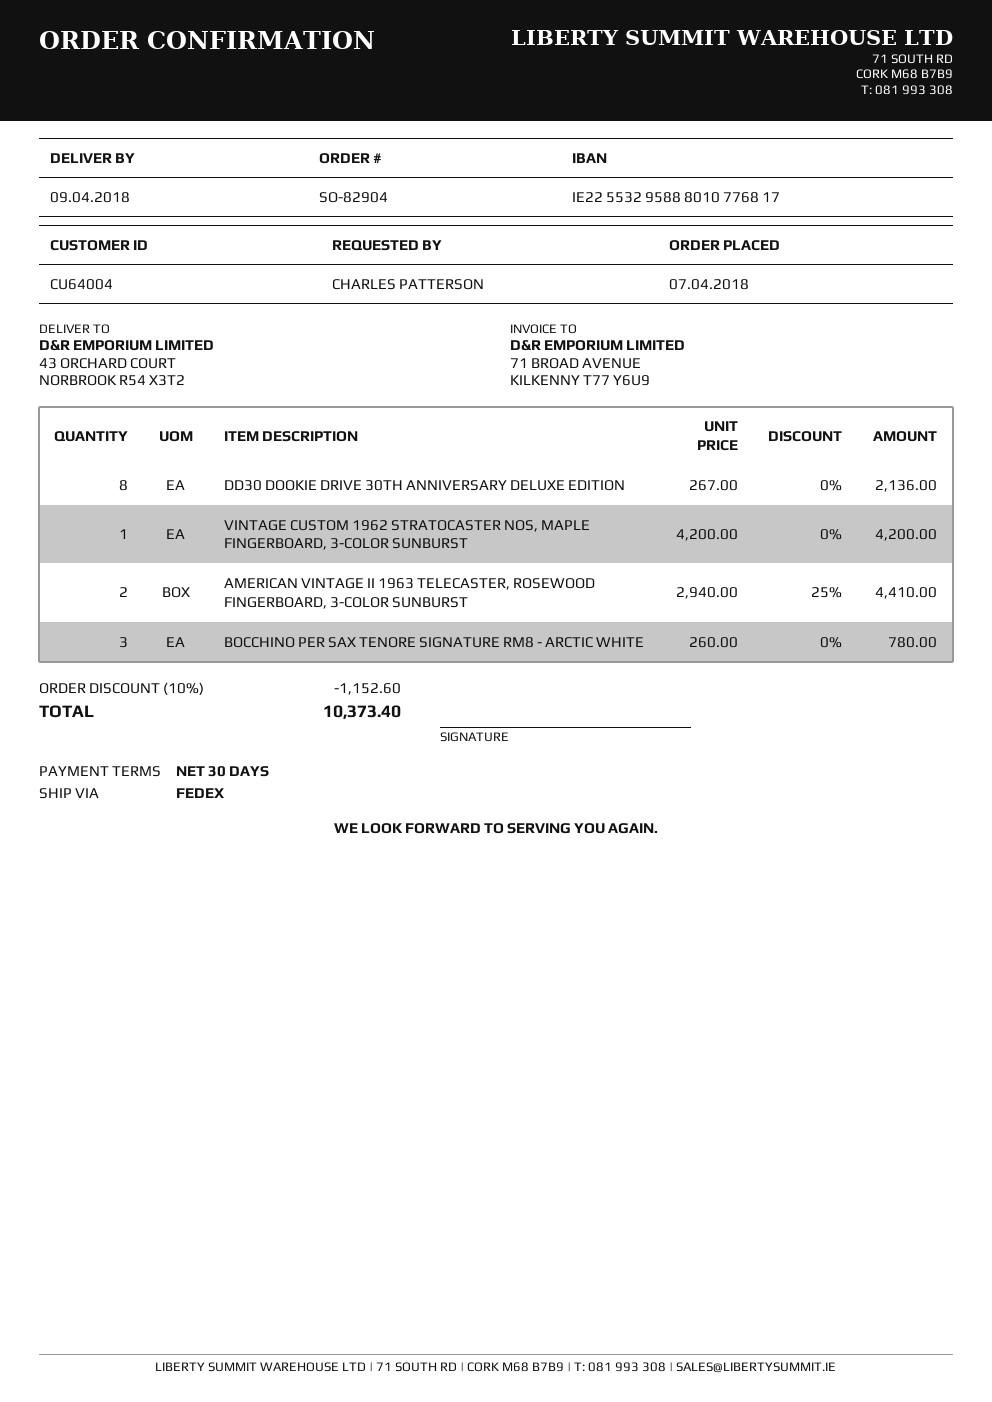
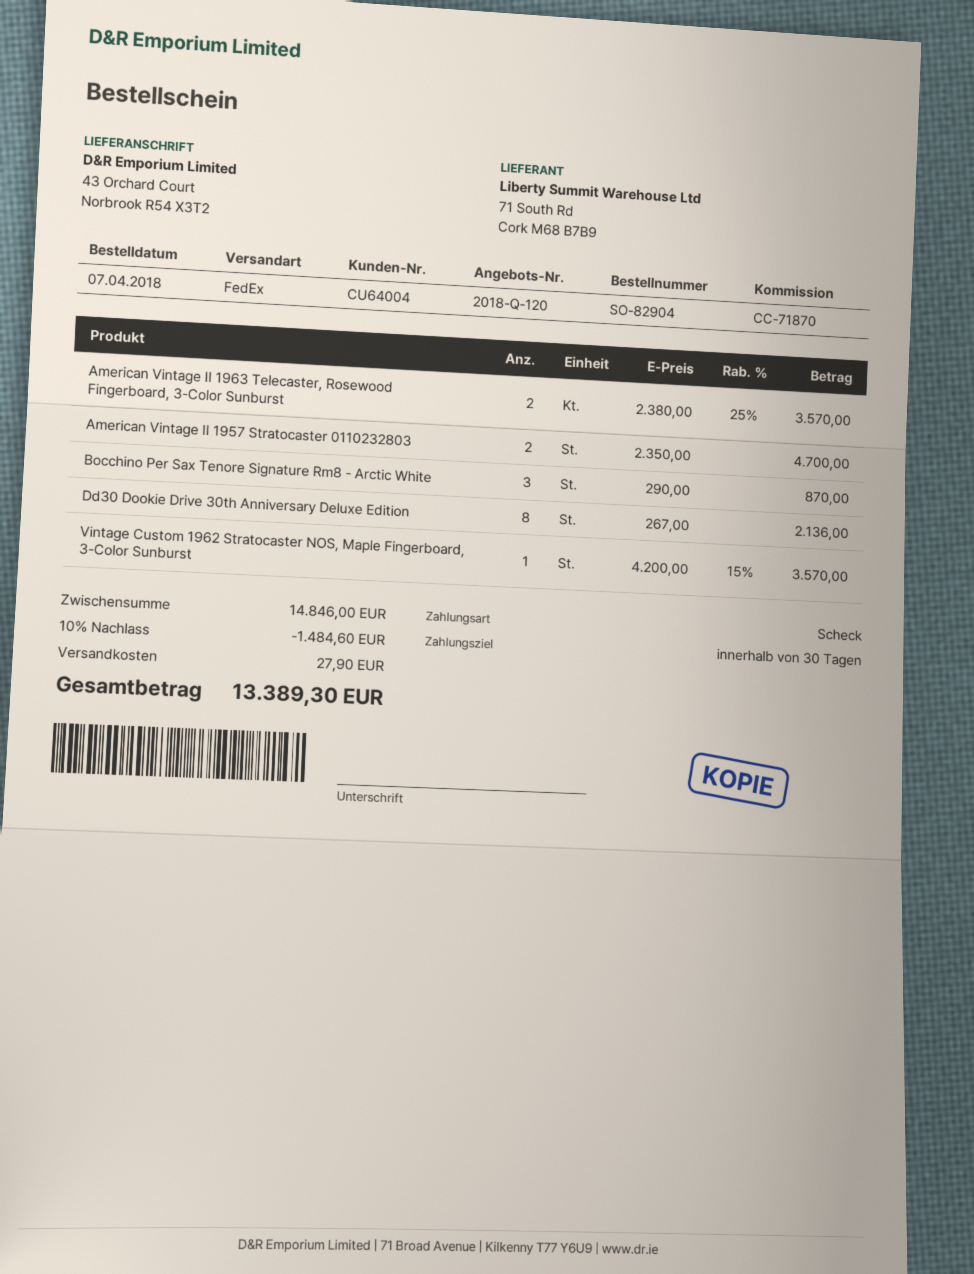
VINTAGE CUSTOM 1962 STRATOCASTER NOS, MAPLE FINGERBOARD, 3-COLOR SUNBURST: 1 x 4200.00 = 4200.00 -> 1 x 4200.00 - 15% = 3570.00
AMERICAN VINTAGE II 1963 TELECASTER, ROSEWOOD FINGERBOARD, 3-COLOR SUNBURST: 2 x 2940.00 - 25% = 4410.00 -> 2 x 2380.00 - 25% = 3570.00
BOCCHINO PER SAX TENORE SIGNATURE RM8 - ARCTIC WHITE: 3 x 260.00 = 780.00 -> 3 x 290.00 = 870.00
American Vintage II 1957 Stratocaster 0110232803: none -> 2 x 2350.00 = 4700.00
discount: 10% = 1152.60 -> 10% = 1484.60
shipping: none -> 27.90
total: 10373.40 -> 13389.30

